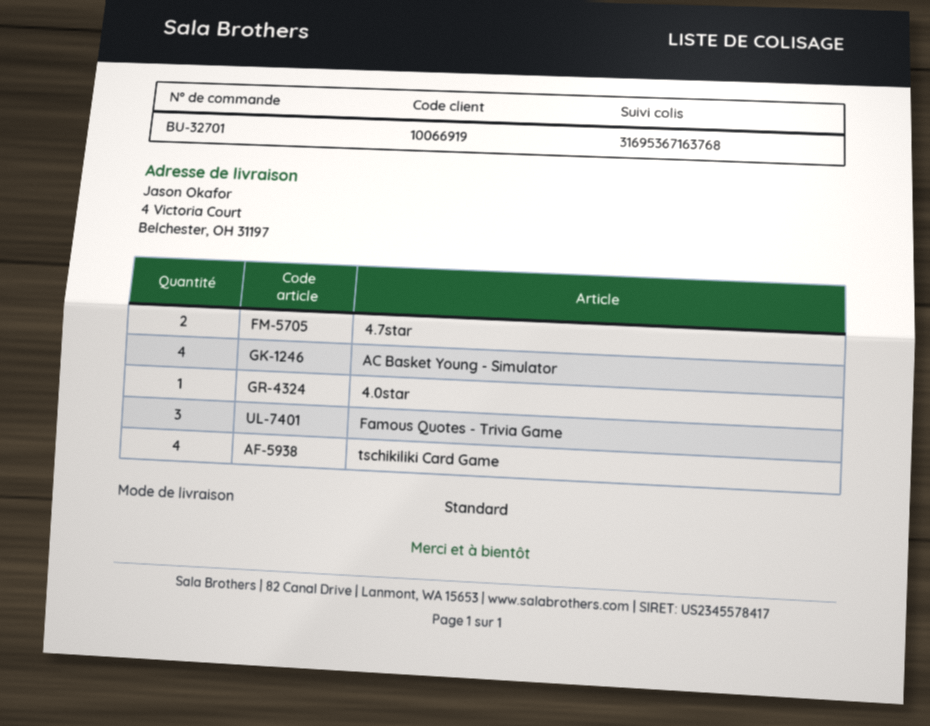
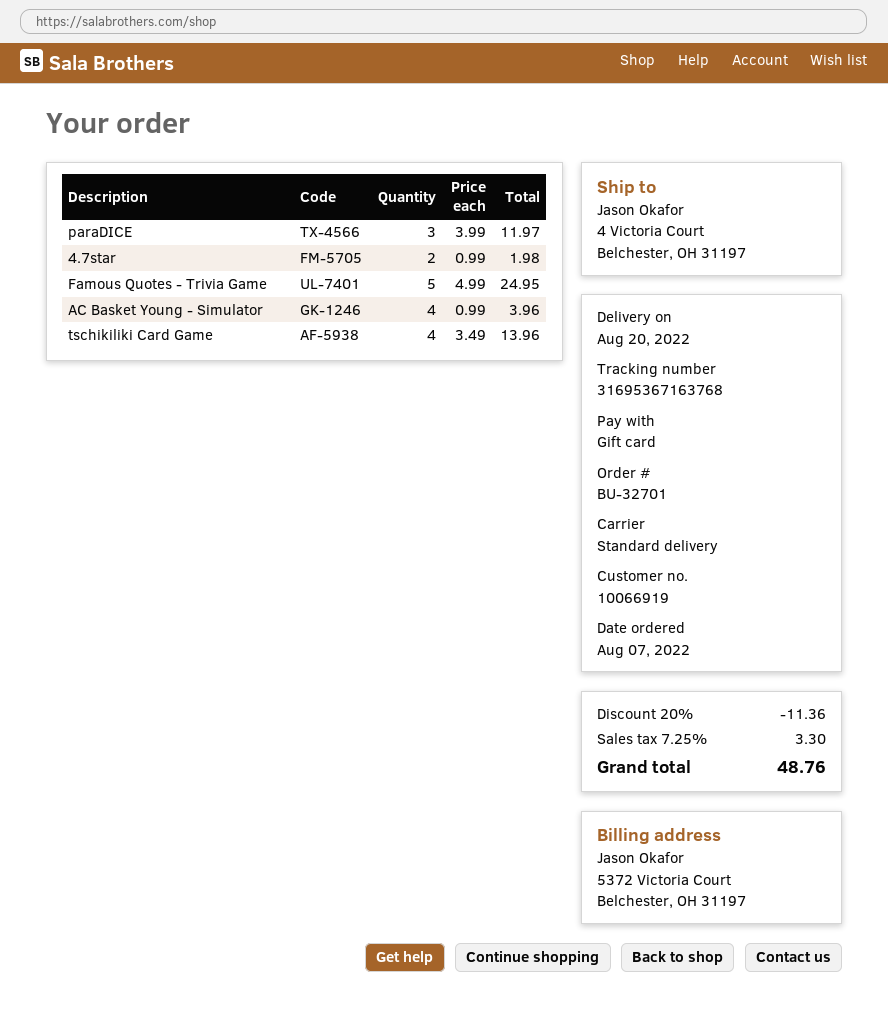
4.0star: 1 -> none
Famous Quotes - Trivia Game: 3 -> 5
paraDICE: none -> 3

